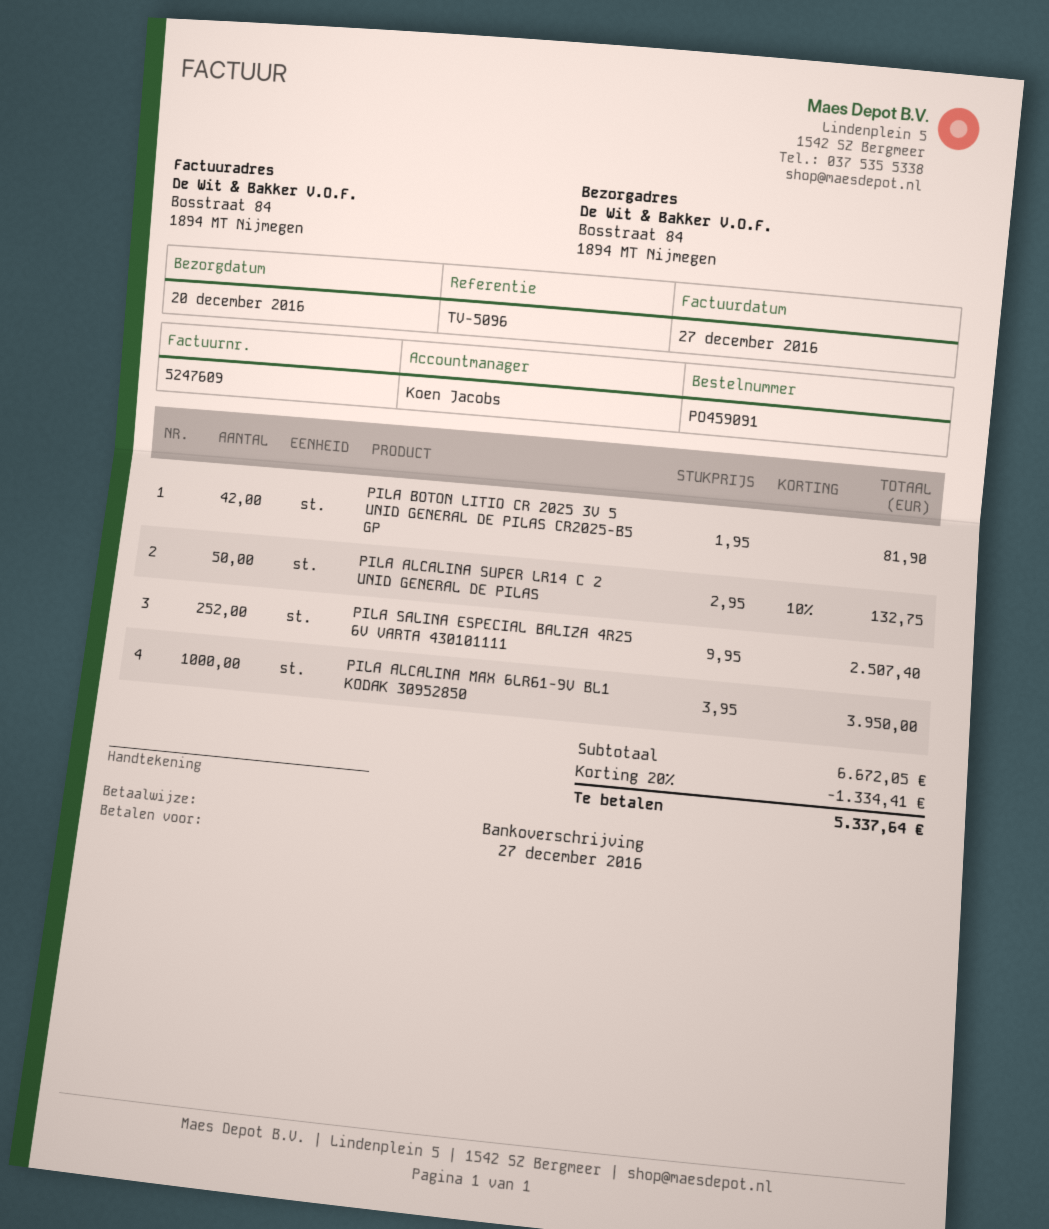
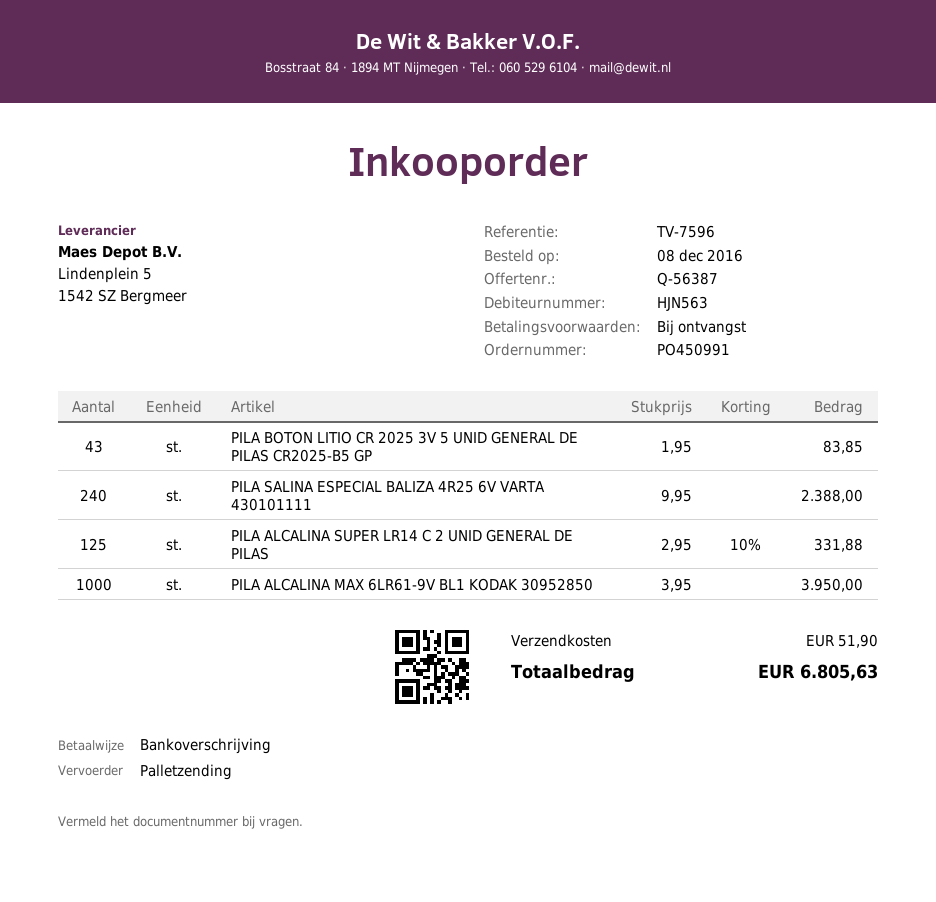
order number: PO459091 -> PO450991
reference: TV-5096 -> TV-7596
PILA BOTON LITIO CR 2025 3V 5 UNID GENERAL DE PILAS CR2025-B5 GP: 42 x 1.95 = 81.90 -> 43 x 1.95 = 83.85
PILA ALCALINA SUPER LR14 C 2 UNID GENERAL DE PILAS: 50 x 2.95 - 10% = 132.75 -> 125 x 2.95 - 10% = 331.88
PILA SALINA ESPECIAL BALIZA 4R25 6V VARTA 430101111: 252 x 9.95 = 2507.40 -> 240 x 9.95 = 2388.00
discount: 20% = 1334.41 -> none
shipping: none -> 51.90
total: 5337.64 -> 6805.63

